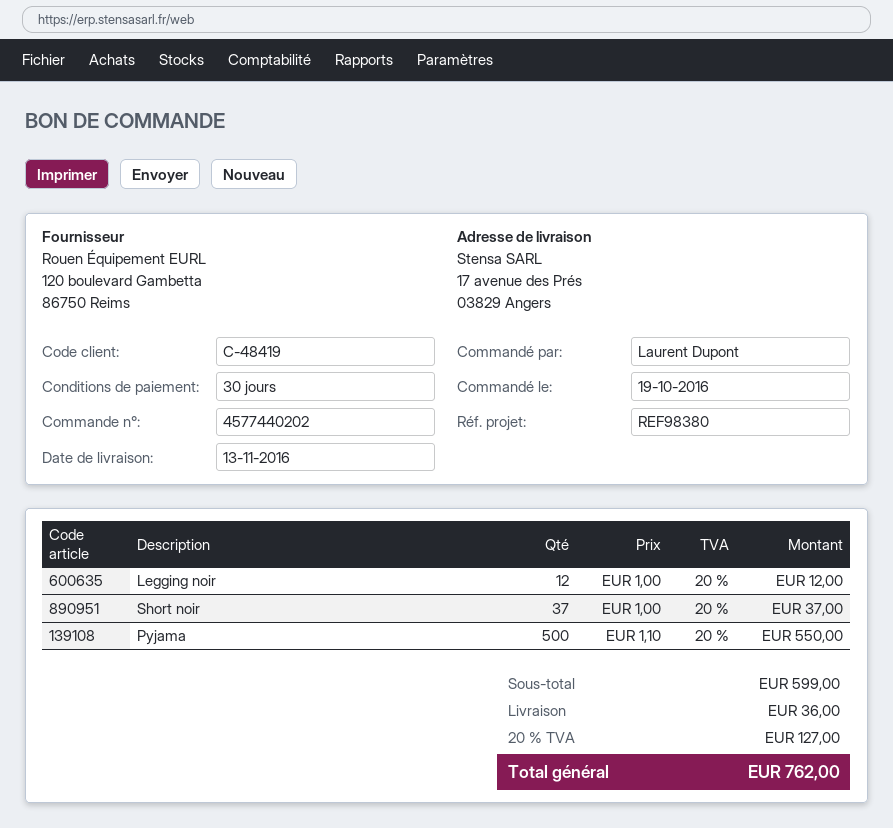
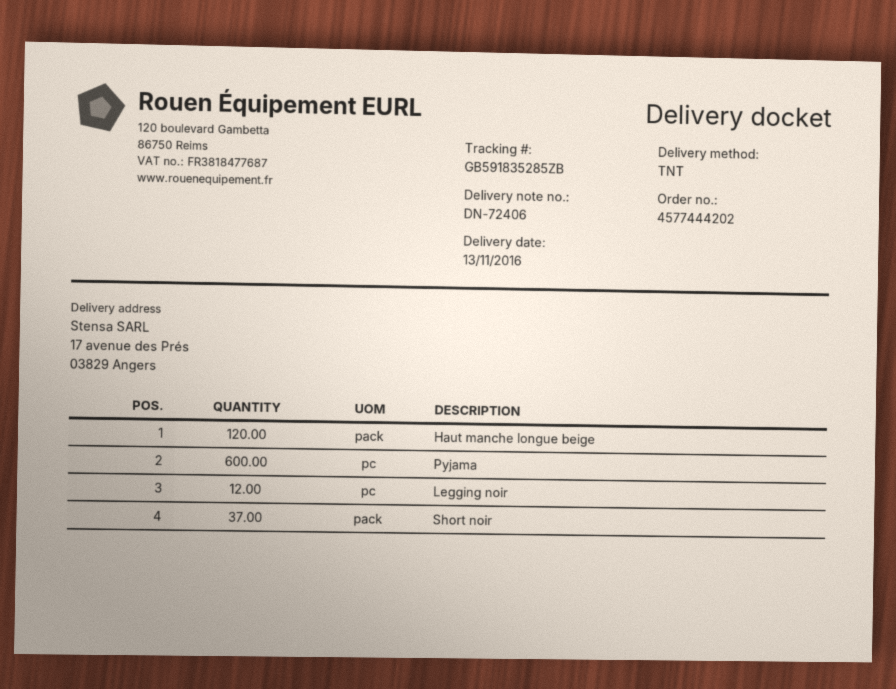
order number: 4577440202 -> 4577444202
Pyjama: 500 -> 600
Haut manche longue beige: none -> 120

